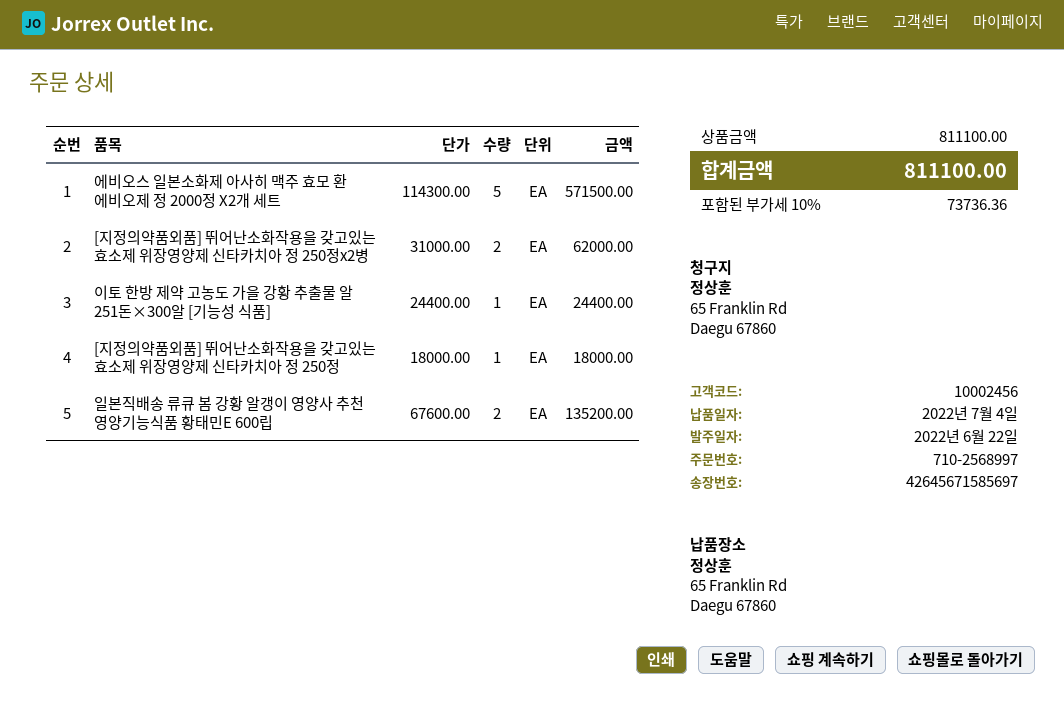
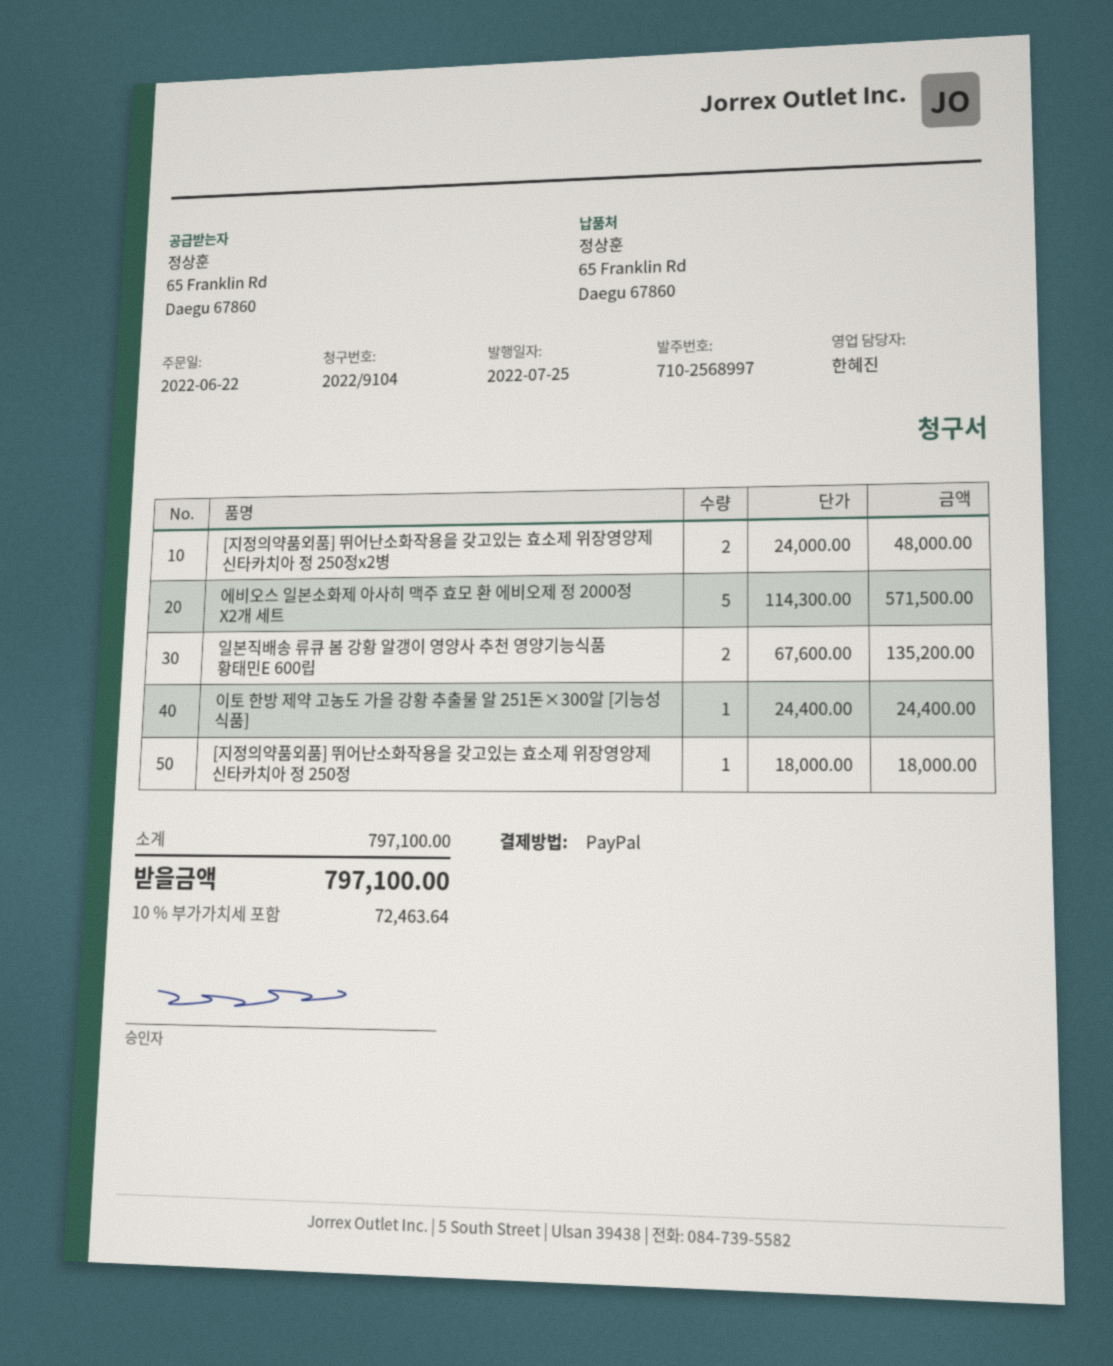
[지정의약품외품] 뛰어난소화작용을 갖고있는 효소제 위장영양제 신타카치아 정 250정x2병: 2 x 31000.00 = 62000.00 -> 2 x 24000.00 = 48000.00
subtotal: 811100.00 -> 797100.00
tax: 10% = 73736.36 -> 10% = 72463.64
total: 811100.00 -> 797100.00

